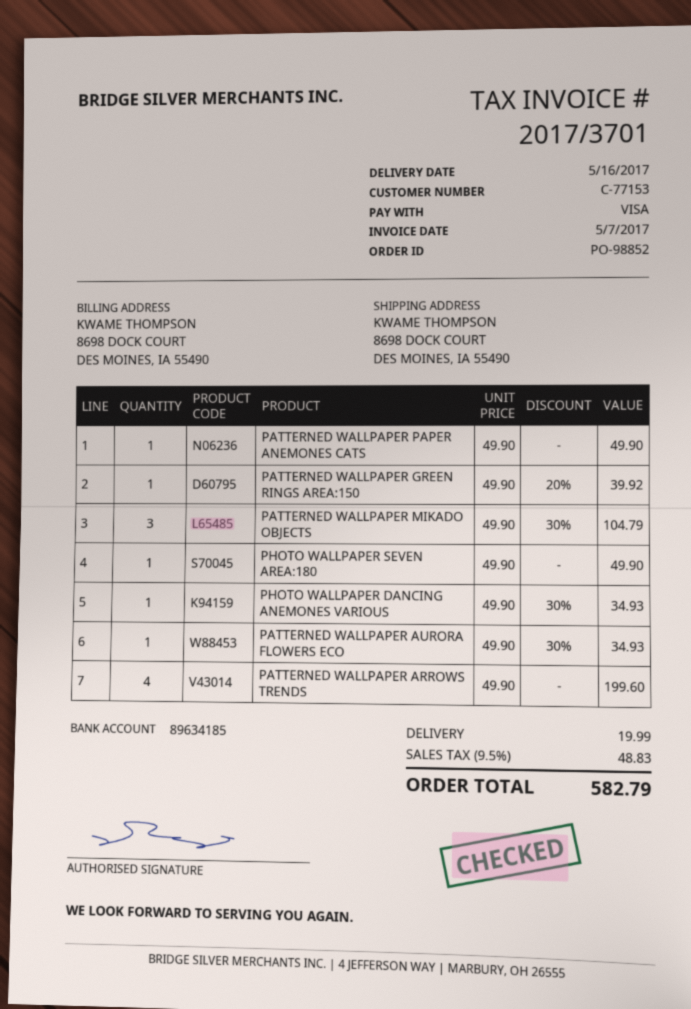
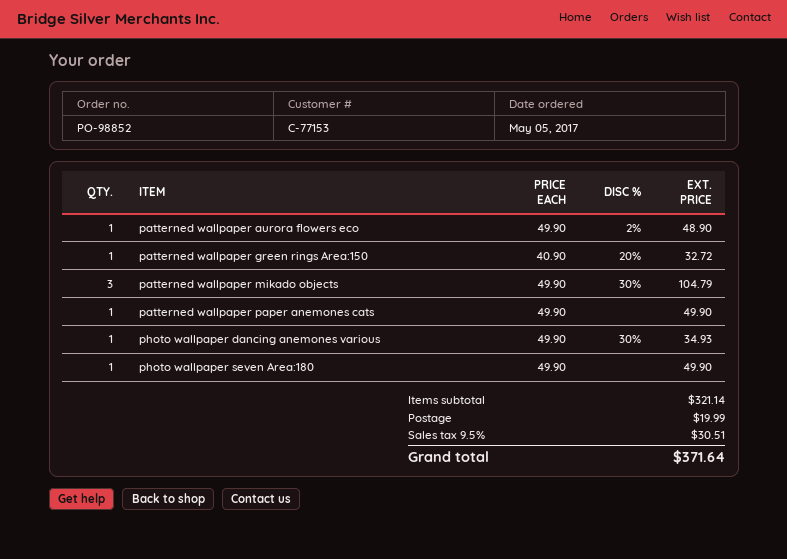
PATTERNED WALLPAPER GREEN RINGS AREA:150: 1 x 49.90 - 20% = 39.92 -> 1 x 40.90 - 20% = 32.72
PATTERNED WALLPAPER AURORA FLOWERS ECO: 1 x 49.90 - 30% = 34.93 -> 1 x 49.90 - 2% = 48.90
PATTERNED WALLPAPER ARROWS TRENDS: 4 x 49.90 = 199.60 -> none
tax: 9.5% = 48.83 -> 9.5% = 30.51
total: 582.79 -> 371.64

